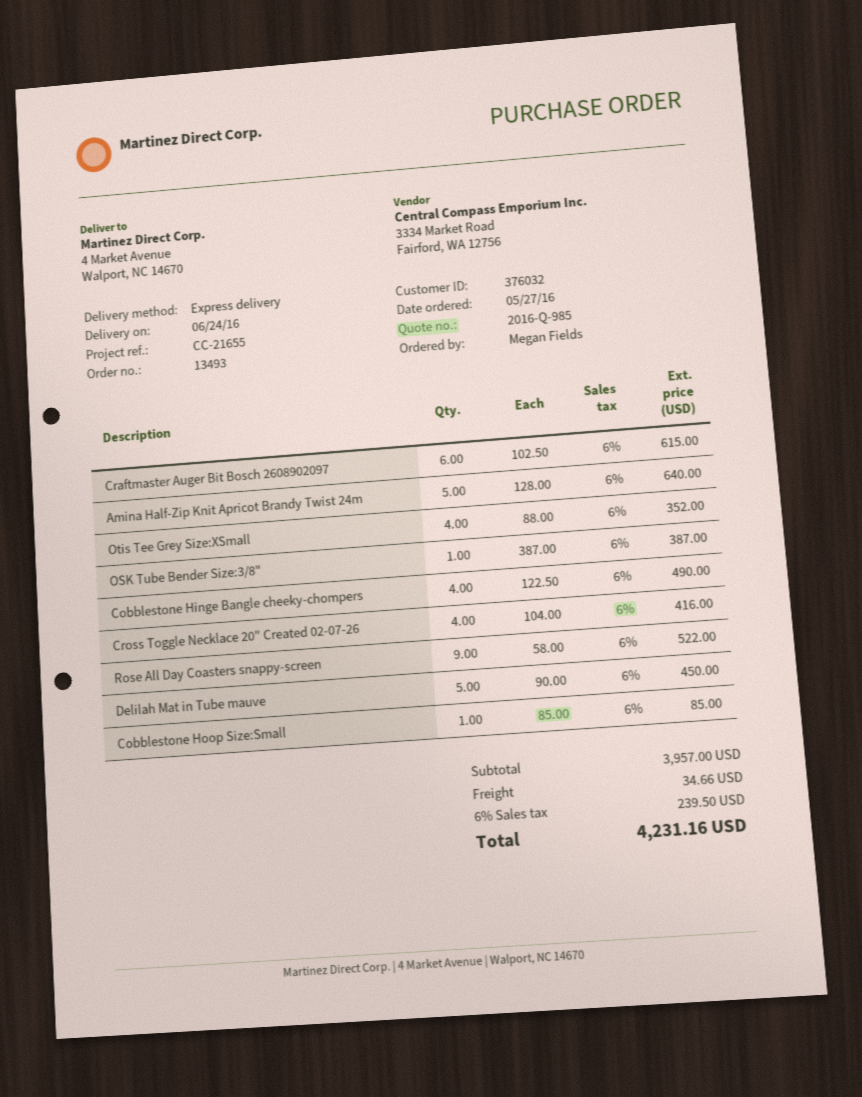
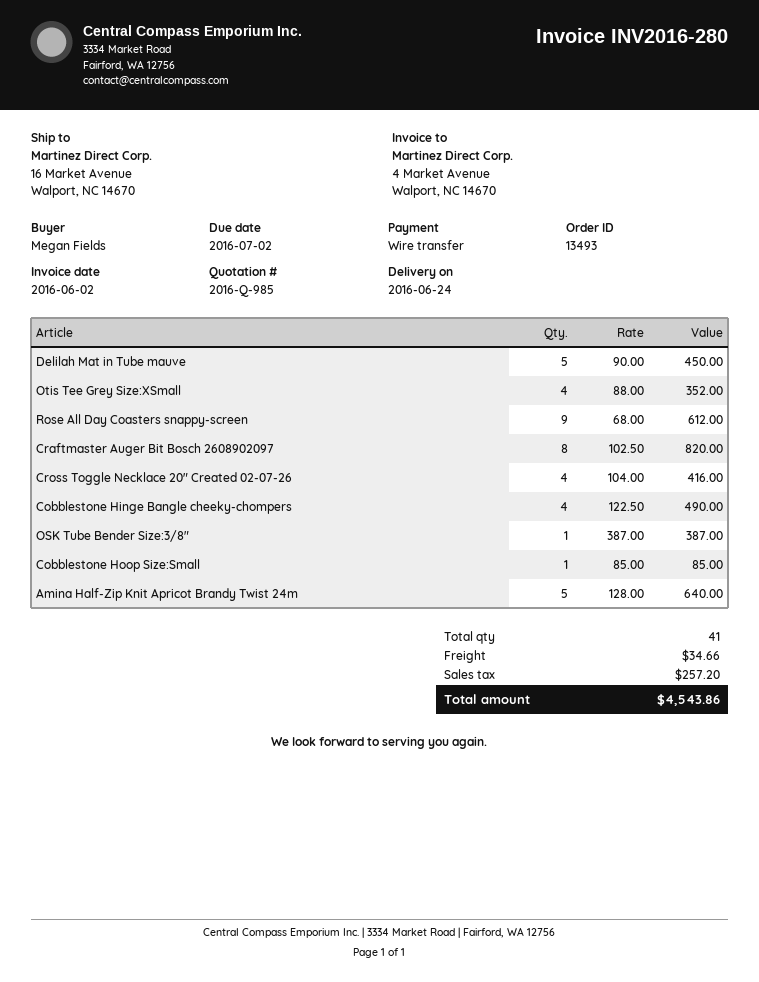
ship to: 4 Market Avenue, Walport, NC 14670 -> 16 Market Avenue, Walport, NC 14670
Craftmaster Auger Bit Bosch 2608902097: 6 x 102.50 = 615.00 -> 8 x 102.50 = 820.00
Rose All Day Coasters snappy-screen: 9 x 58.00 = 522.00 -> 9 x 68.00 = 612.00
tax: 239.50 -> 257.20
total: 4231.16 -> 4543.86

